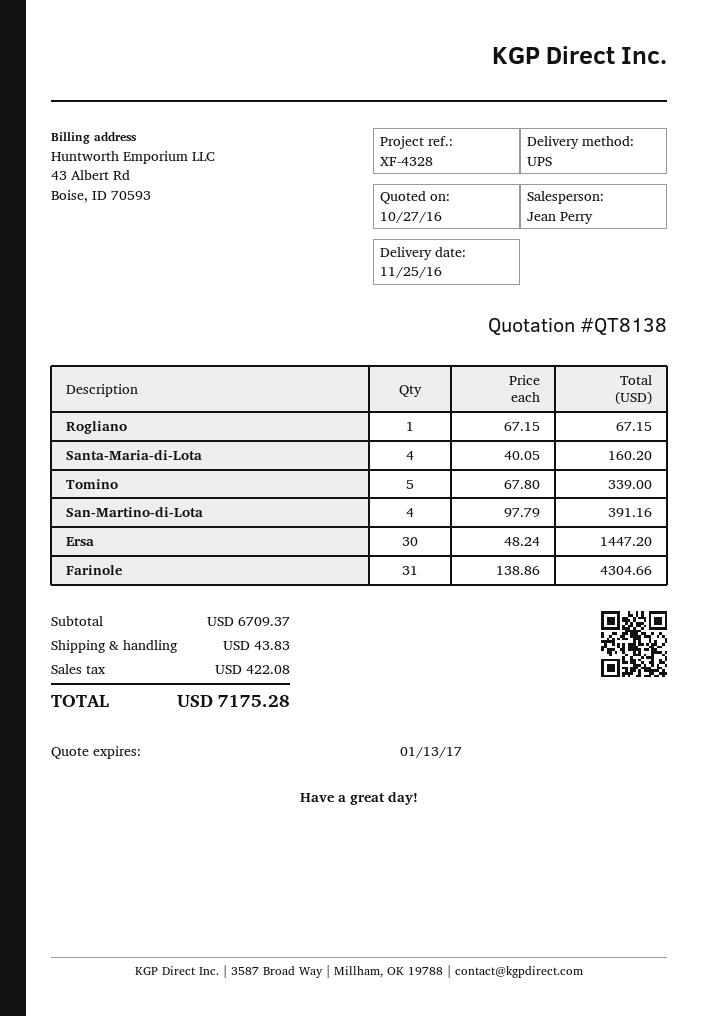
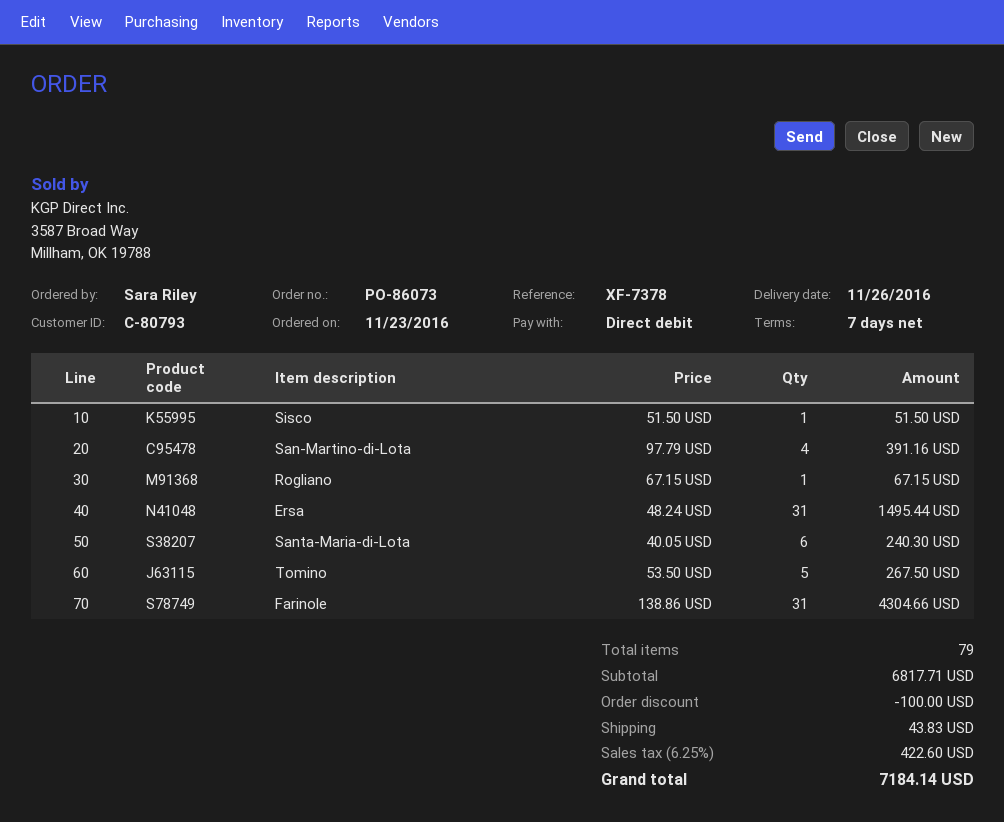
delivery date: 2016-11-25 -> 2016-11-26
reference: XF-4328 -> XF-7378
Santa-Maria-di-Lota: 4 x 40.05 = 160.20 -> 6 x 40.05 = 240.30
Tomino: 5 x 67.80 = 339.00 -> 5 x 53.50 = 267.50
Ersa: 30 x 48.24 = 1447.20 -> 31 x 48.24 = 1495.44
Sisco: none -> 1 x 51.50 = 51.50
subtotal: 6709.37 -> 6817.71
discount: none -> 100.00
tax: 422.08 -> 422.60
total: 7175.28 -> 7184.14

